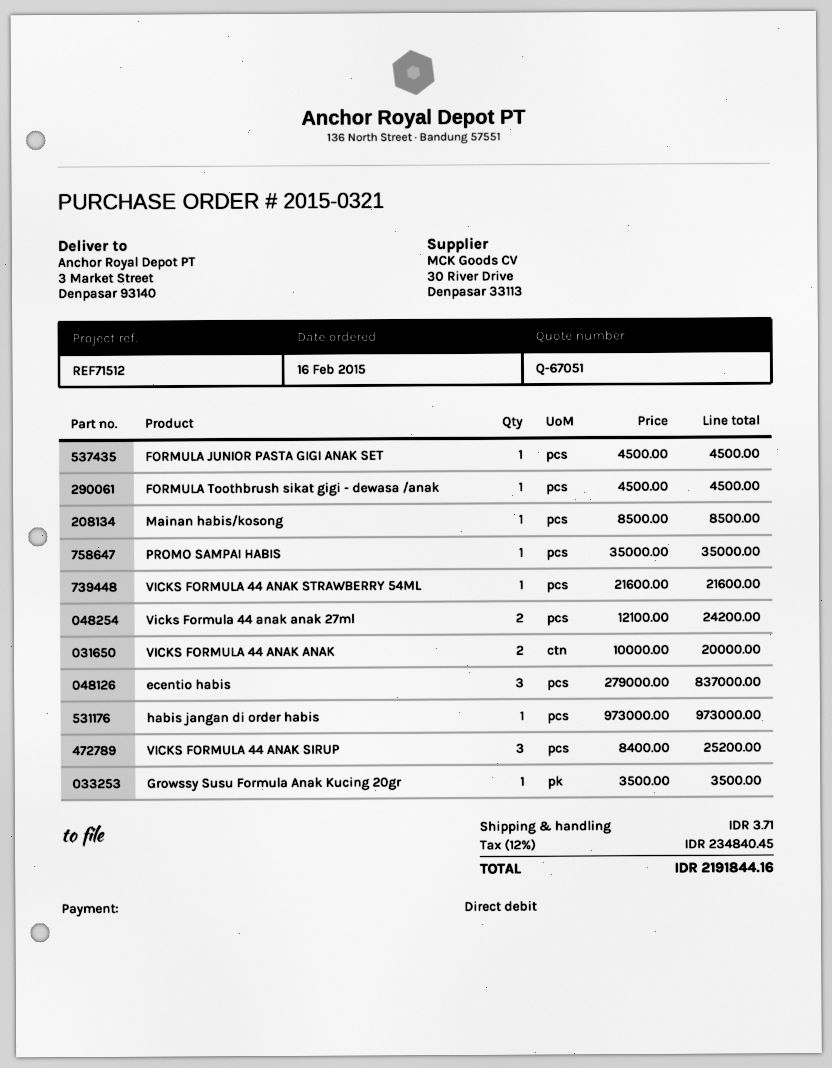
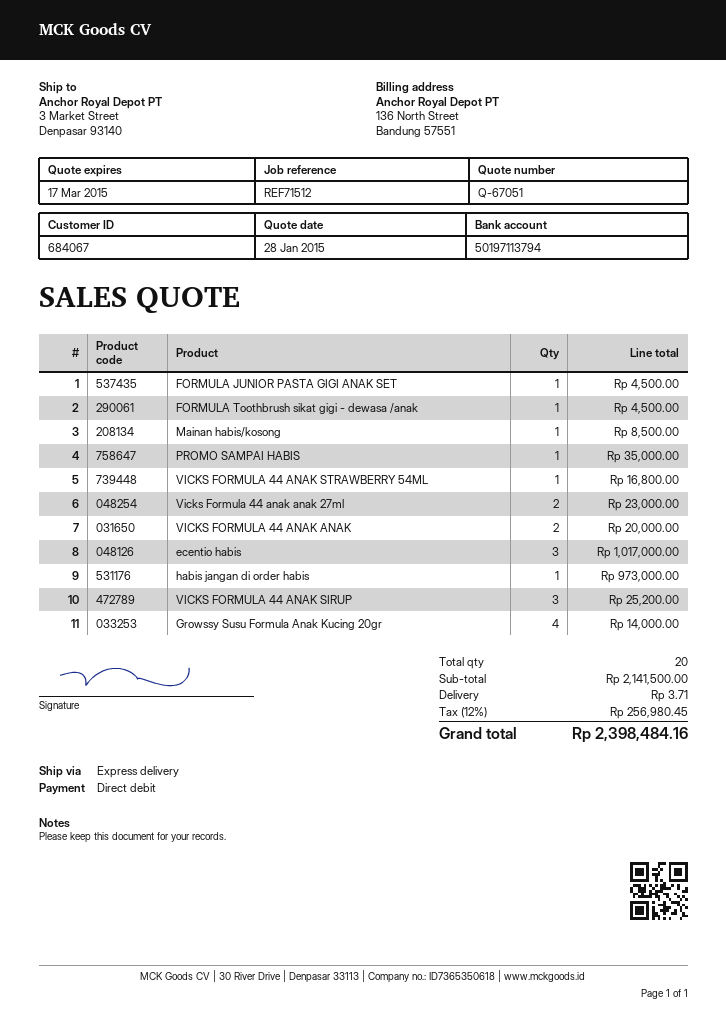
VICKS FORMULA 44 ANAK STRAWBERRY 54ML: 1 for 21600.00 -> 1 for 16800.00
Vicks Formula 44 anak anak 27ml: 2 for 24200.00 -> 2 for 23000.00
ecentio habis: 3 for 837000.00 -> 3 for 1017000.00
Growssy Susu Formula Anak Kucing 20gr: 1 for 3500.00 -> 4 for 14000.00
tax: 12% = 234840.45 -> 12% = 256980.45
total: 2191844.16 -> 2398484.16

